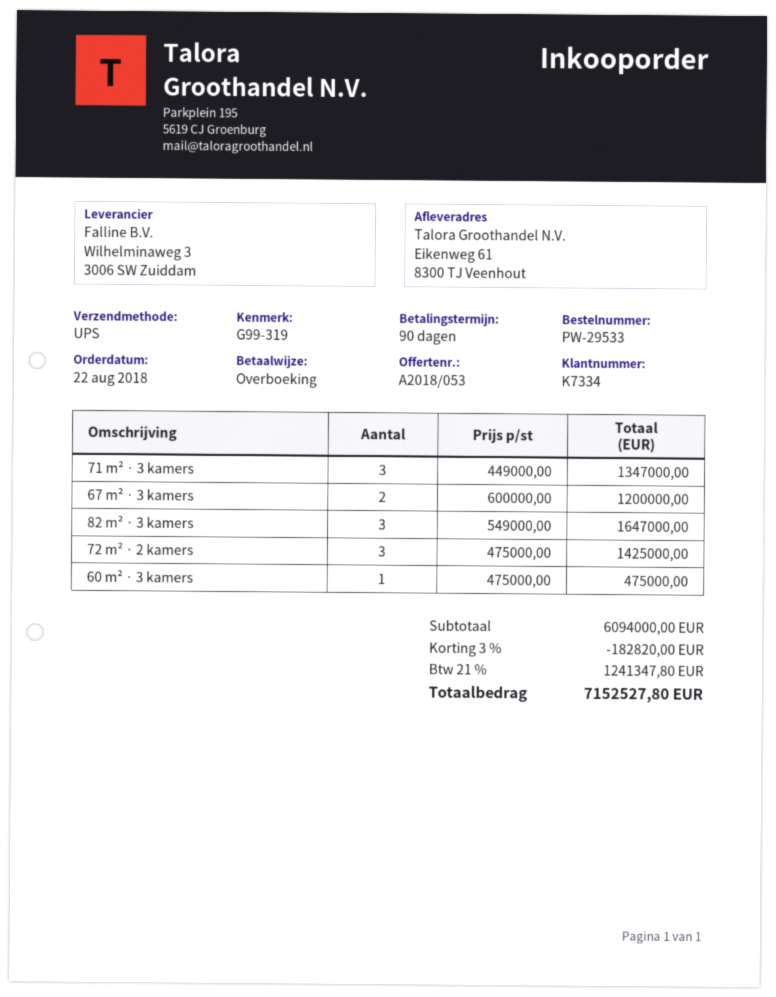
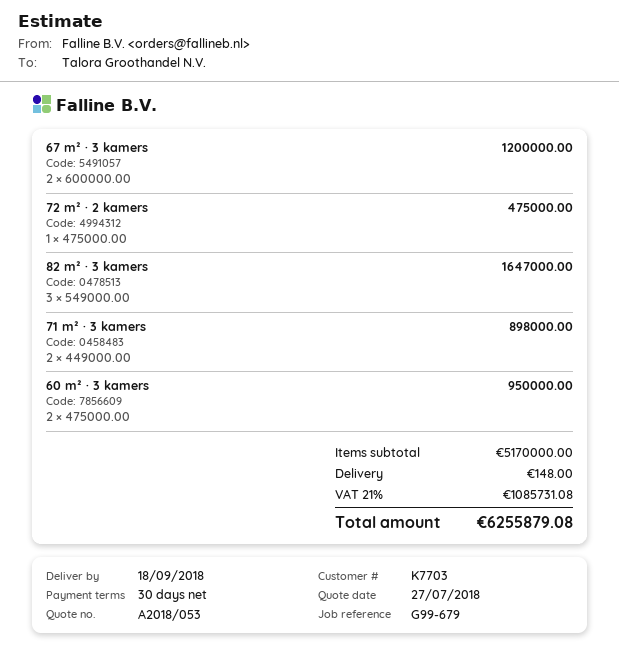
payment terms: 90 days -> 30 days
customer number: K7334 -> K7703
reference: G99-319 -> G99-679
71 m² · 3 kamers: 3 x 449000.00 = 1347000.00 -> 2 x 449000.00 = 898000.00
72 m² · 2 kamers: 3 x 475000.00 = 1425000.00 -> 1 x 475000.00 = 475000.00
60 m² · 3 kamers: 1 x 475000.00 = 475000.00 -> 2 x 475000.00 = 950000.00
subtotal: 6094000.00 -> 5170000.00
discount: 3% = 182820.00 -> none
shipping: none -> 148.00
tax: 21% = 1241347.80 -> 21% = 1085731.08
total: 7152527.80 -> 6255879.08

